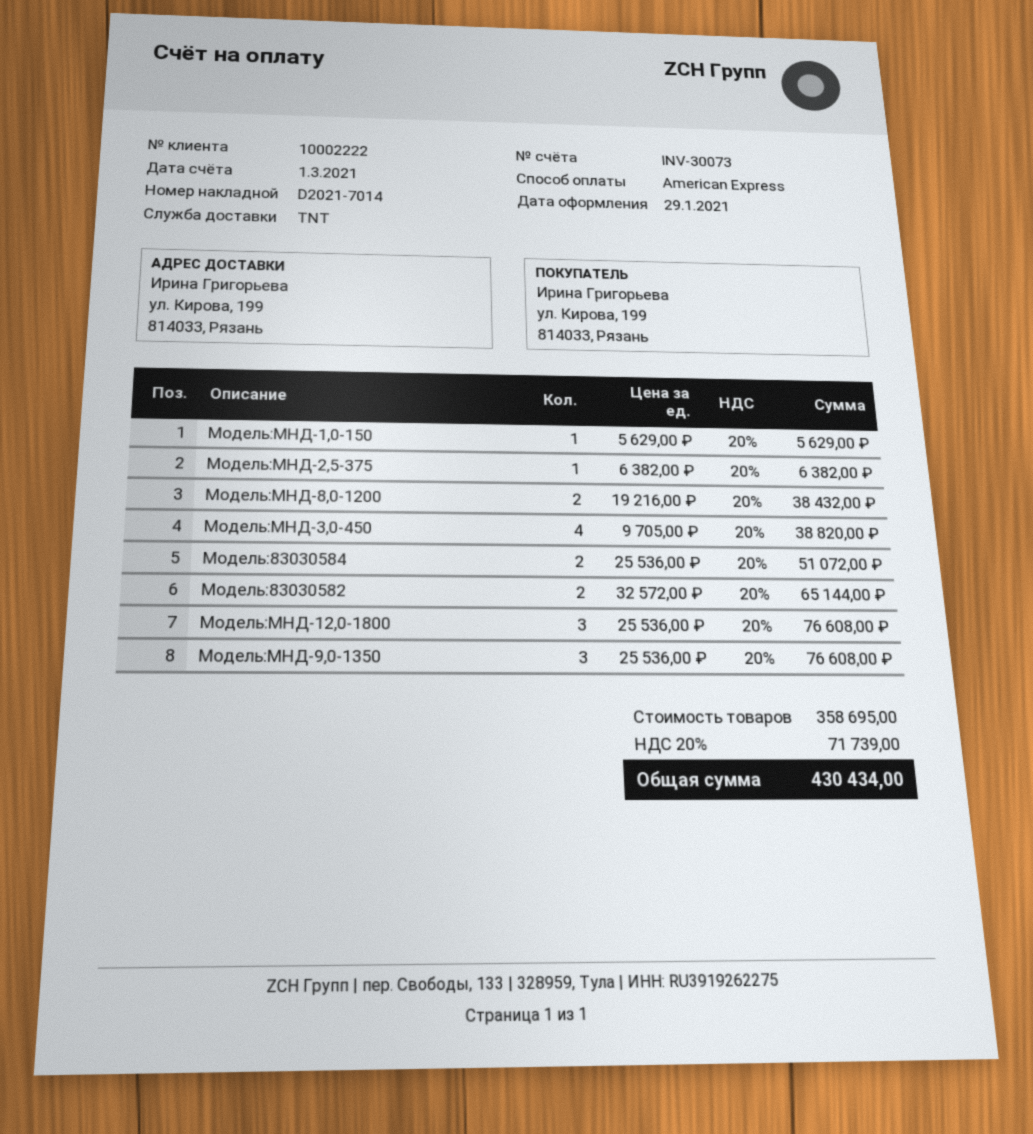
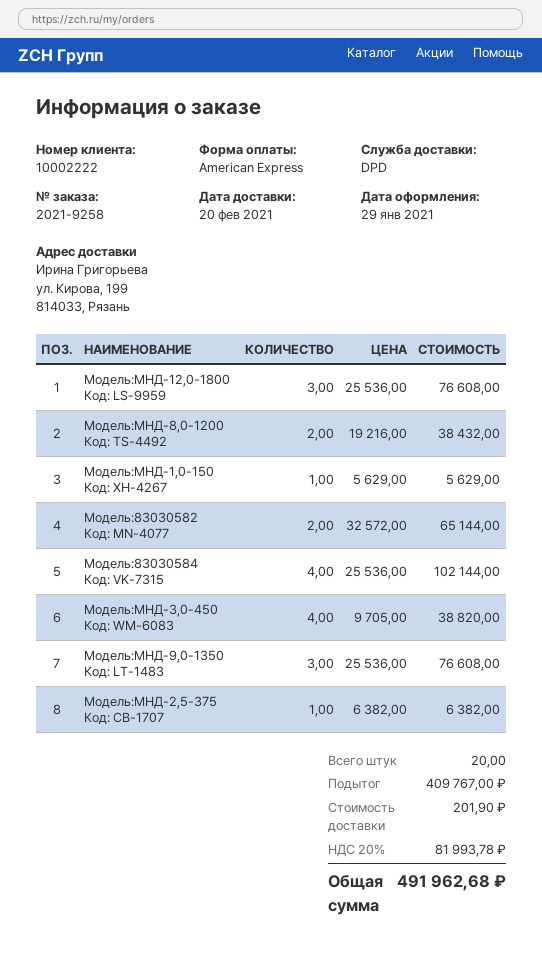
shipping method: TNT -> DPD
Модель:83030584: 2 x 25536.00 = 51072.00 -> 4 x 25536.00 = 102144.00
subtotal: 358695.00 -> 409767.00
shipping: none -> 201.90
tax: 20% = 71739.00 -> 20% = 81993.78
total: 430434.00 -> 491962.68

